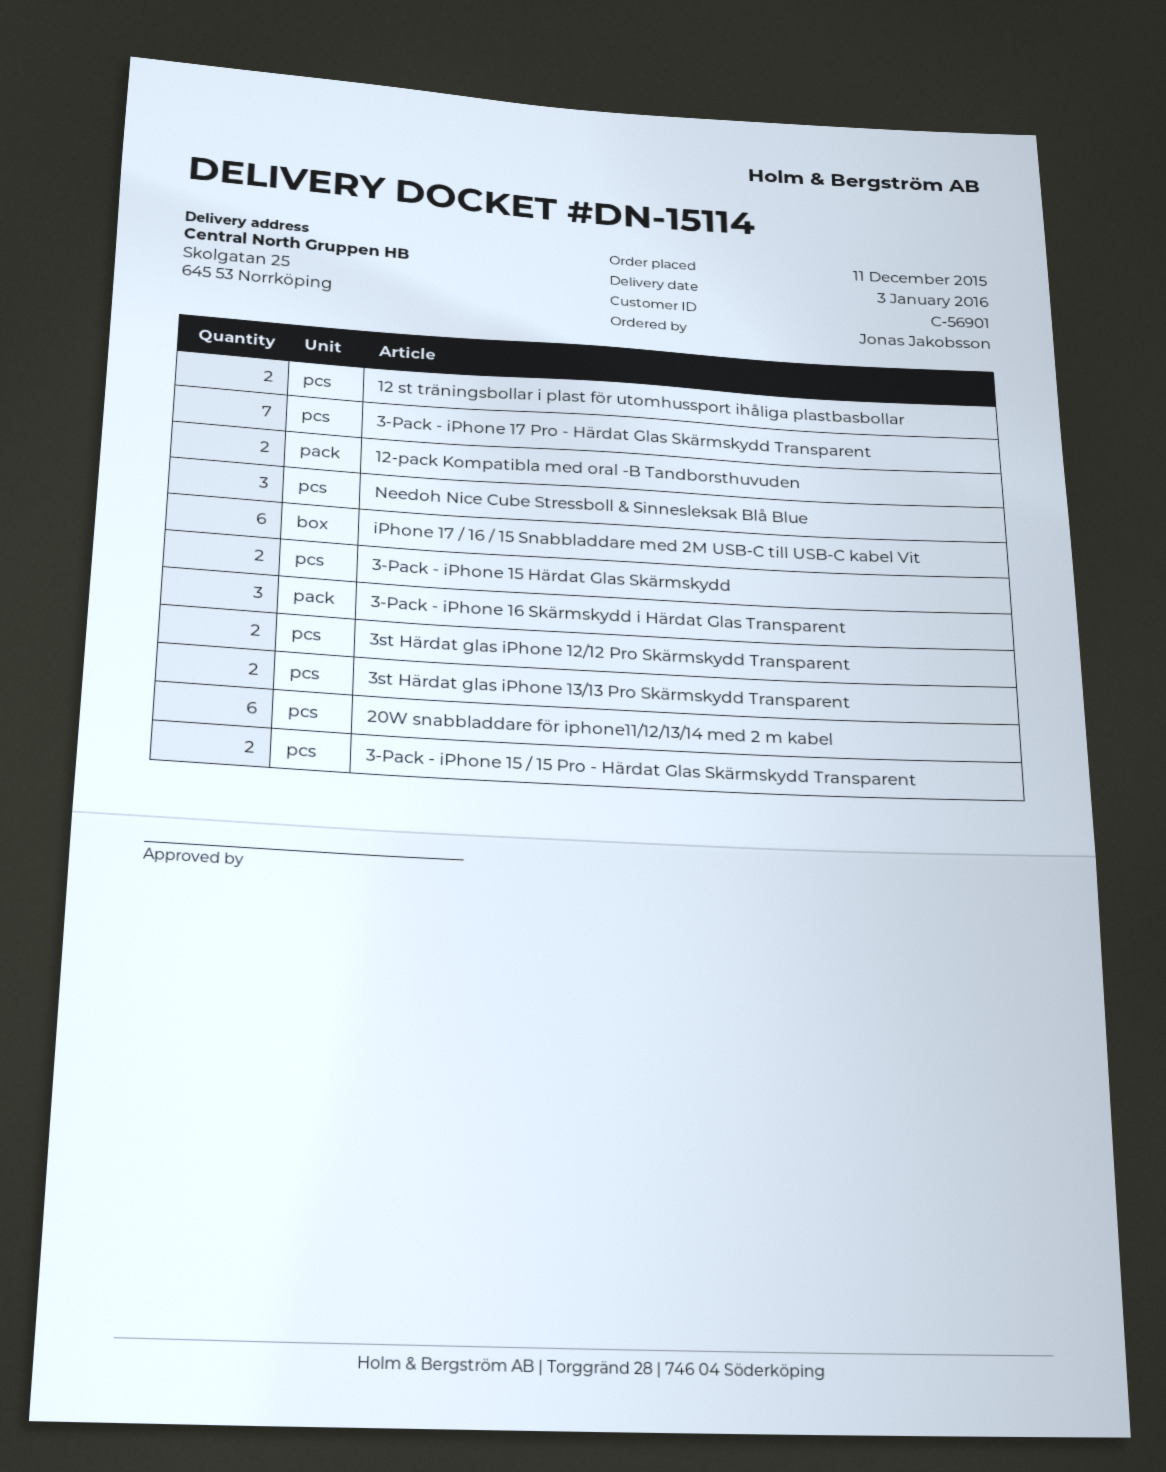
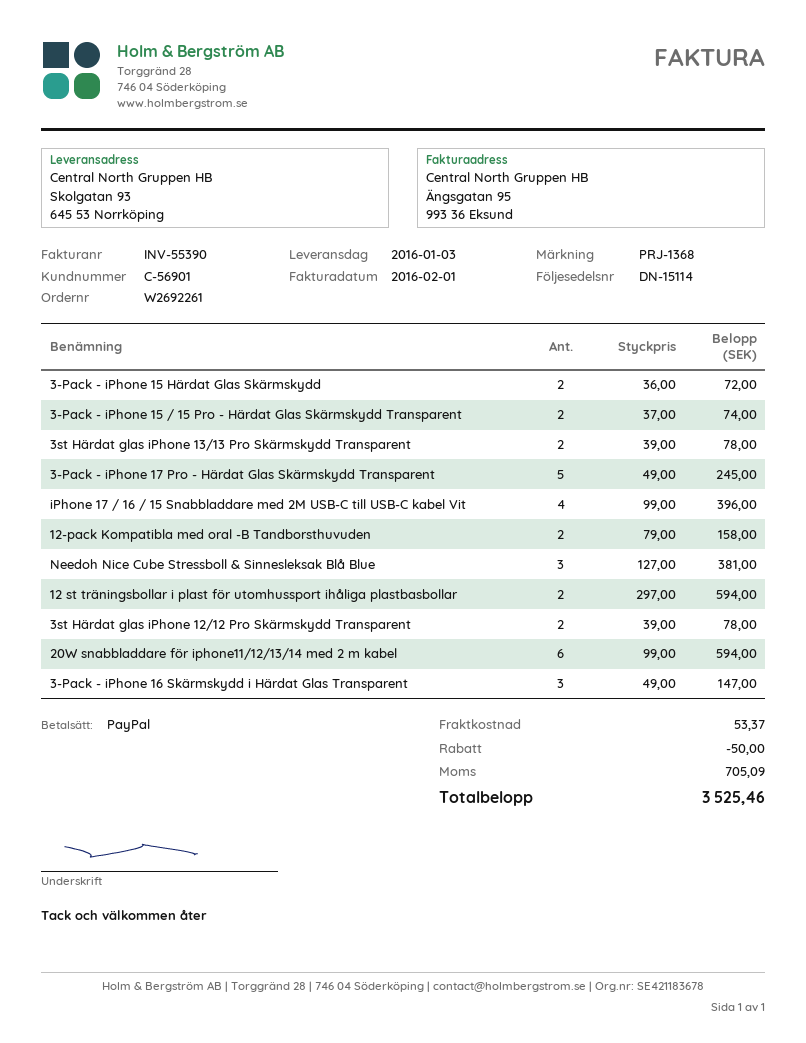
ship to: Skolgatan 25, 645 53 Norrköping -> Skolgatan 93, 645 53 Norrköping
3-Pack - iPhone 17 Pro - Härdat Glas Skärmskydd Transparent: 7 -> 5
iPhone 17 / 16 / 15 Snabbladdare med 2M USB-C till USB-C kabel Vit: 6 -> 4

